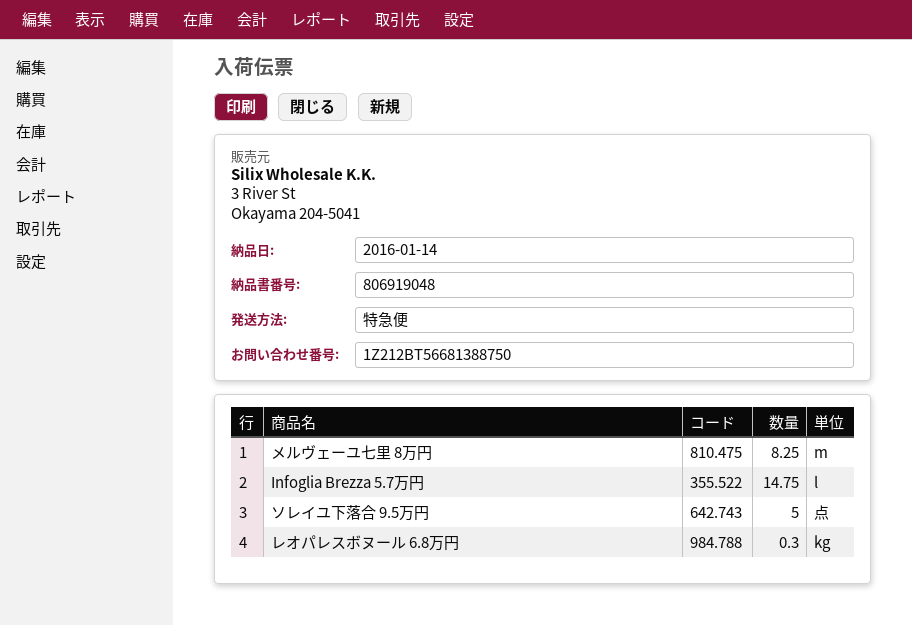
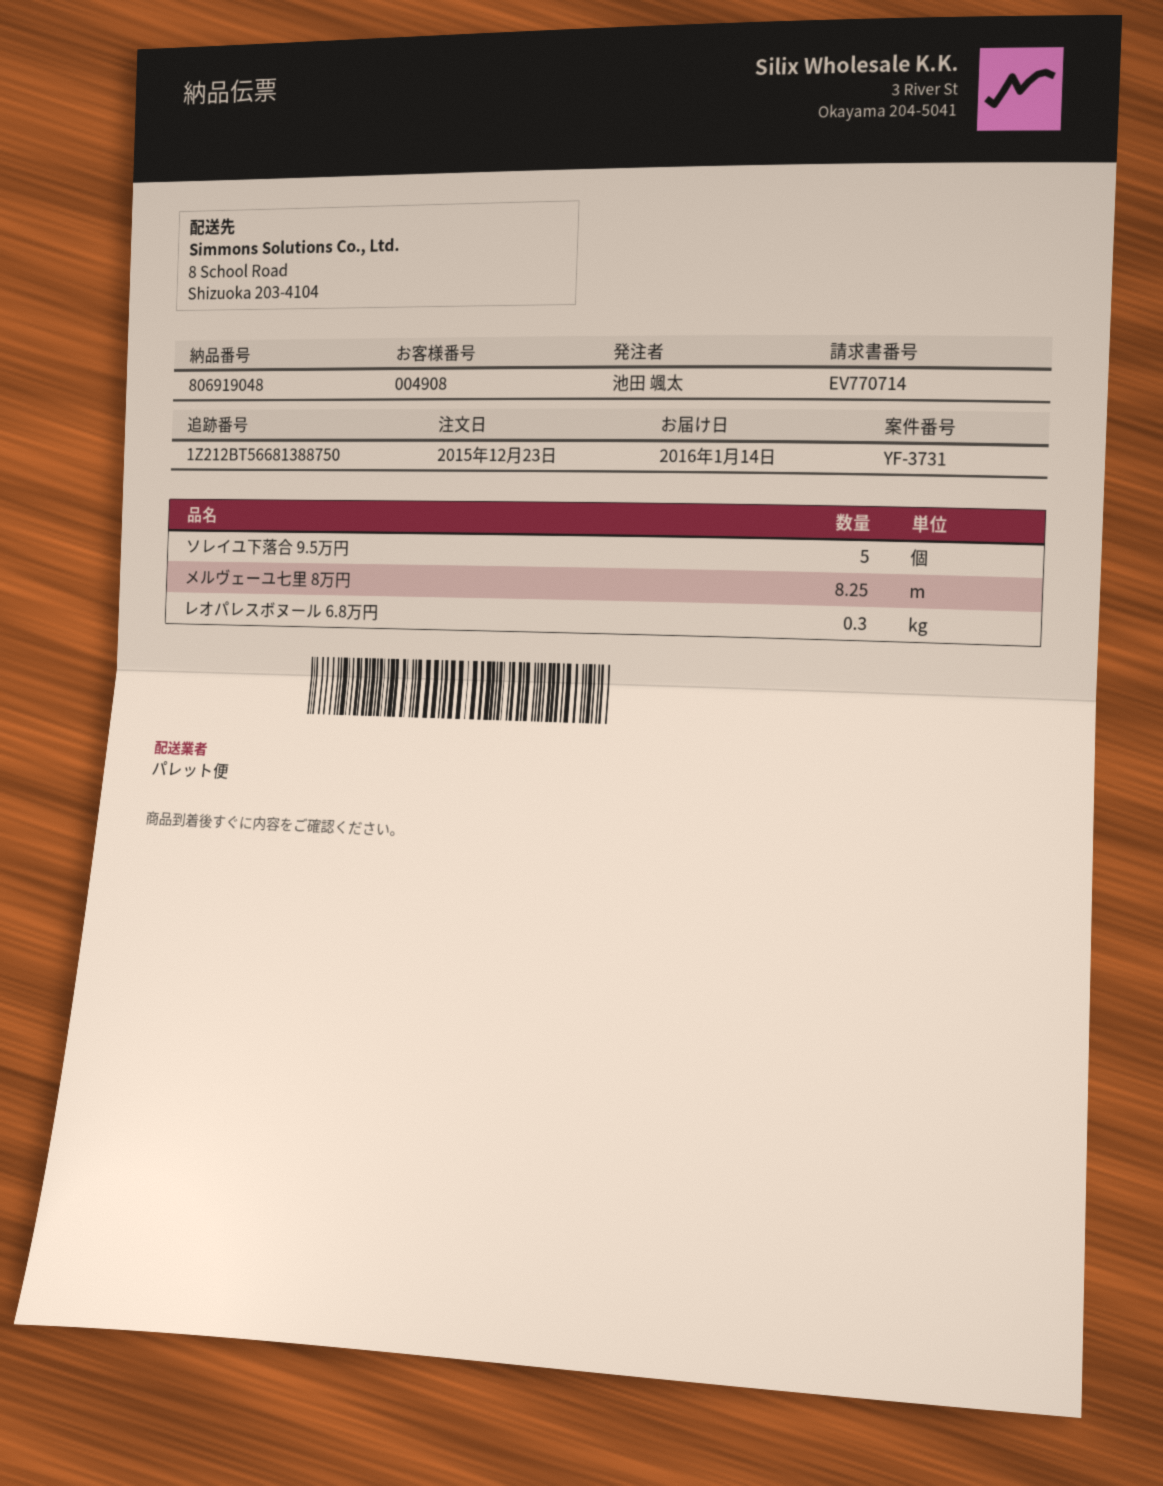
shipping method: express -> pallet freight
Infoglia Brezza 5.7万円: 14.75 -> none

